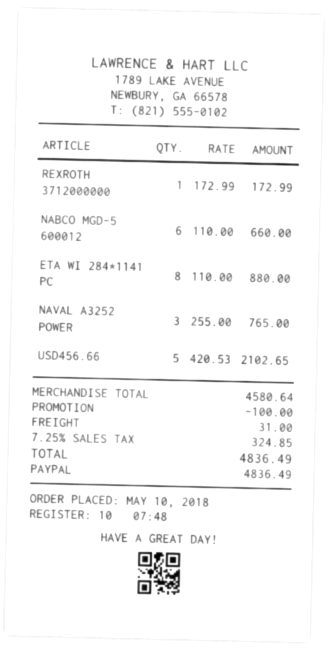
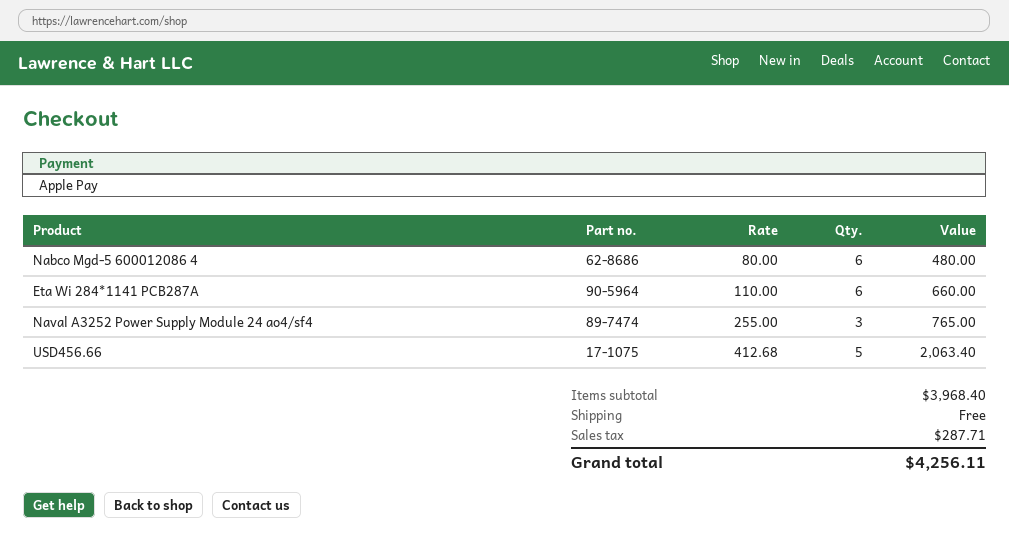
payment method: PayPal -> Apple Pay
REXROTH 3712000000: 1 x 172.99 = 172.99 -> none
NABCO MGD-5 600012: 6 x 110.00 = 660.00 -> 6 x 80.00 = 480.00
ETA WI 284*1141 PC: 8 x 110.00 = 880.00 -> 6 x 110.00 = 660.00
USD456.66: 5 x 420.53 = 2102.65 -> 5 x 412.68 = 2063.40
subtotal: 4580.64 -> 3968.40
discount: 100.00 -> none
shipping: 31.00 -> 0.00
tax: 324.85 -> 287.71
total: 4836.49 -> 4256.11

